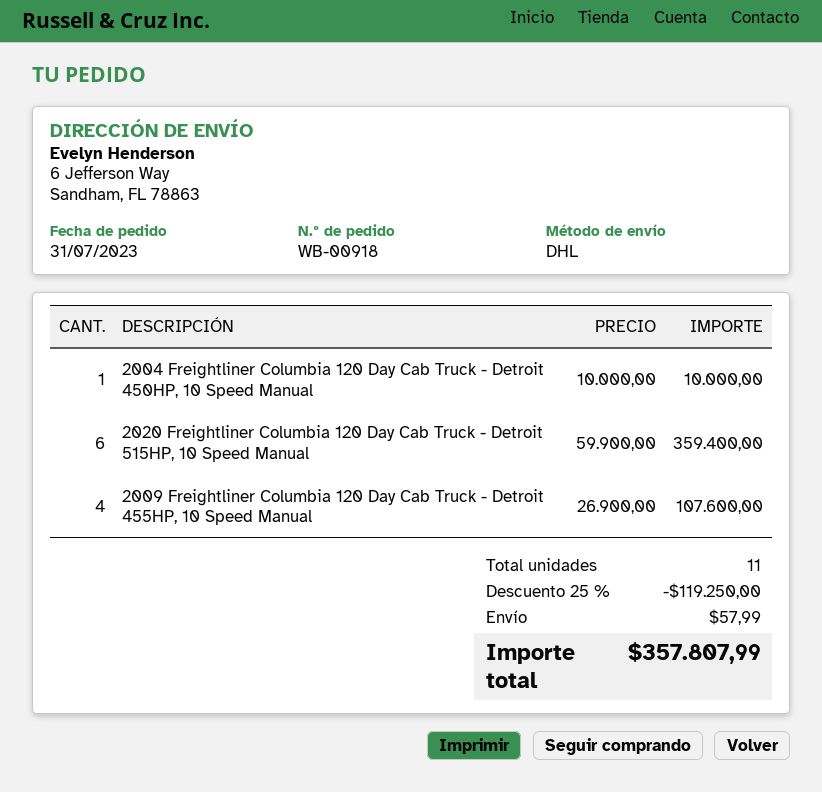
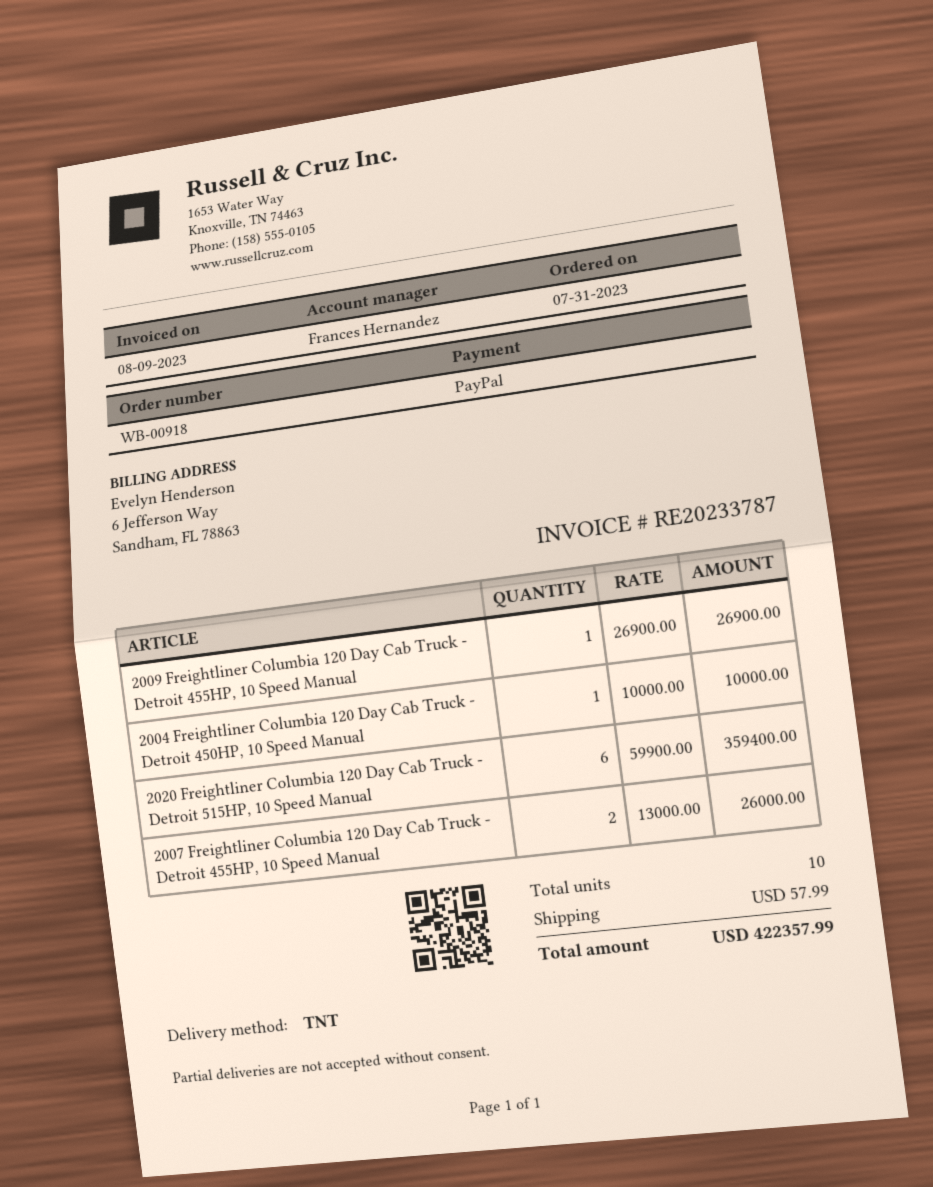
shipping method: DHL -> TNT
2009 Freightliner Columbia 120 Day Cab Truck - Detroit 455HP, 10 Speed Manual: 4 x 26900.00 = 107600.00 -> 1 x 26900.00 = 26900.00
2007 Freightliner Columbia 120 Day Cab Truck - Detroit 455HP, 10 Speed Manual: none -> 2 x 13000.00 = 26000.00
total quantity: 11 -> 10
discount: 25% = 119250.00 -> none
total: 357807.99 -> 422357.99

